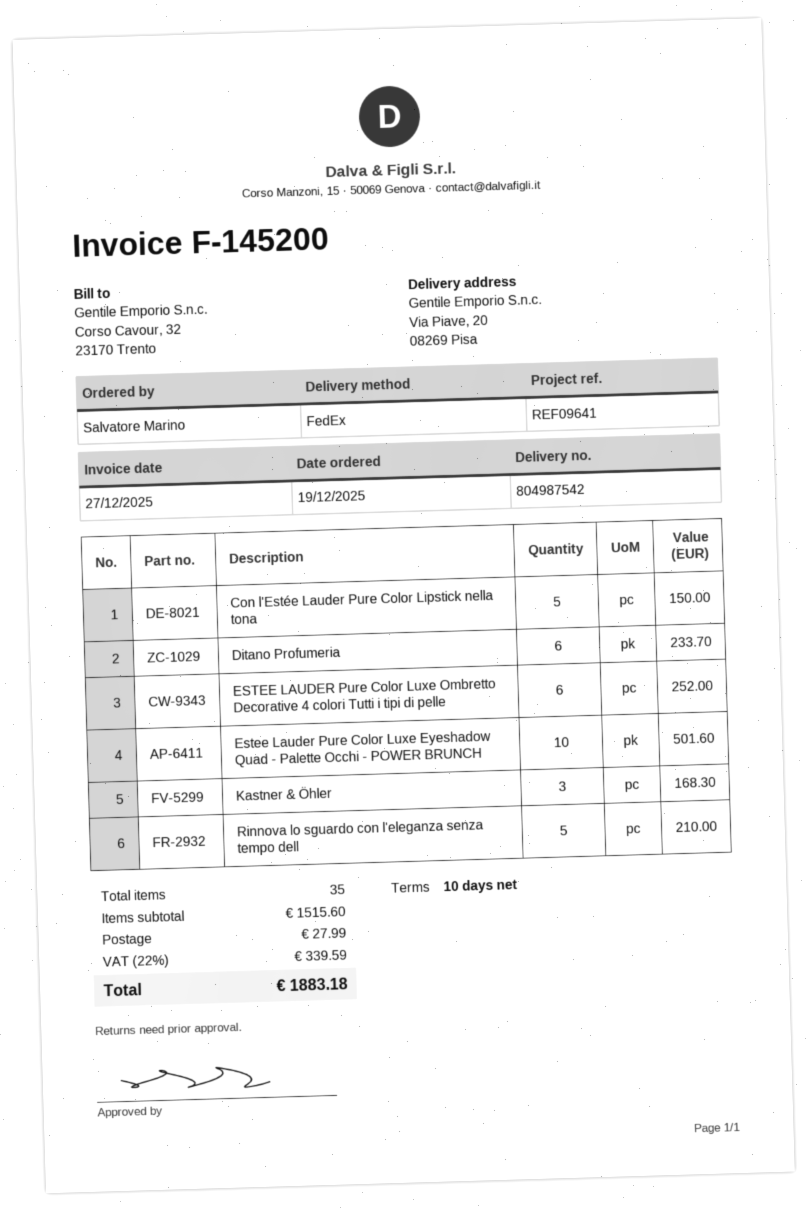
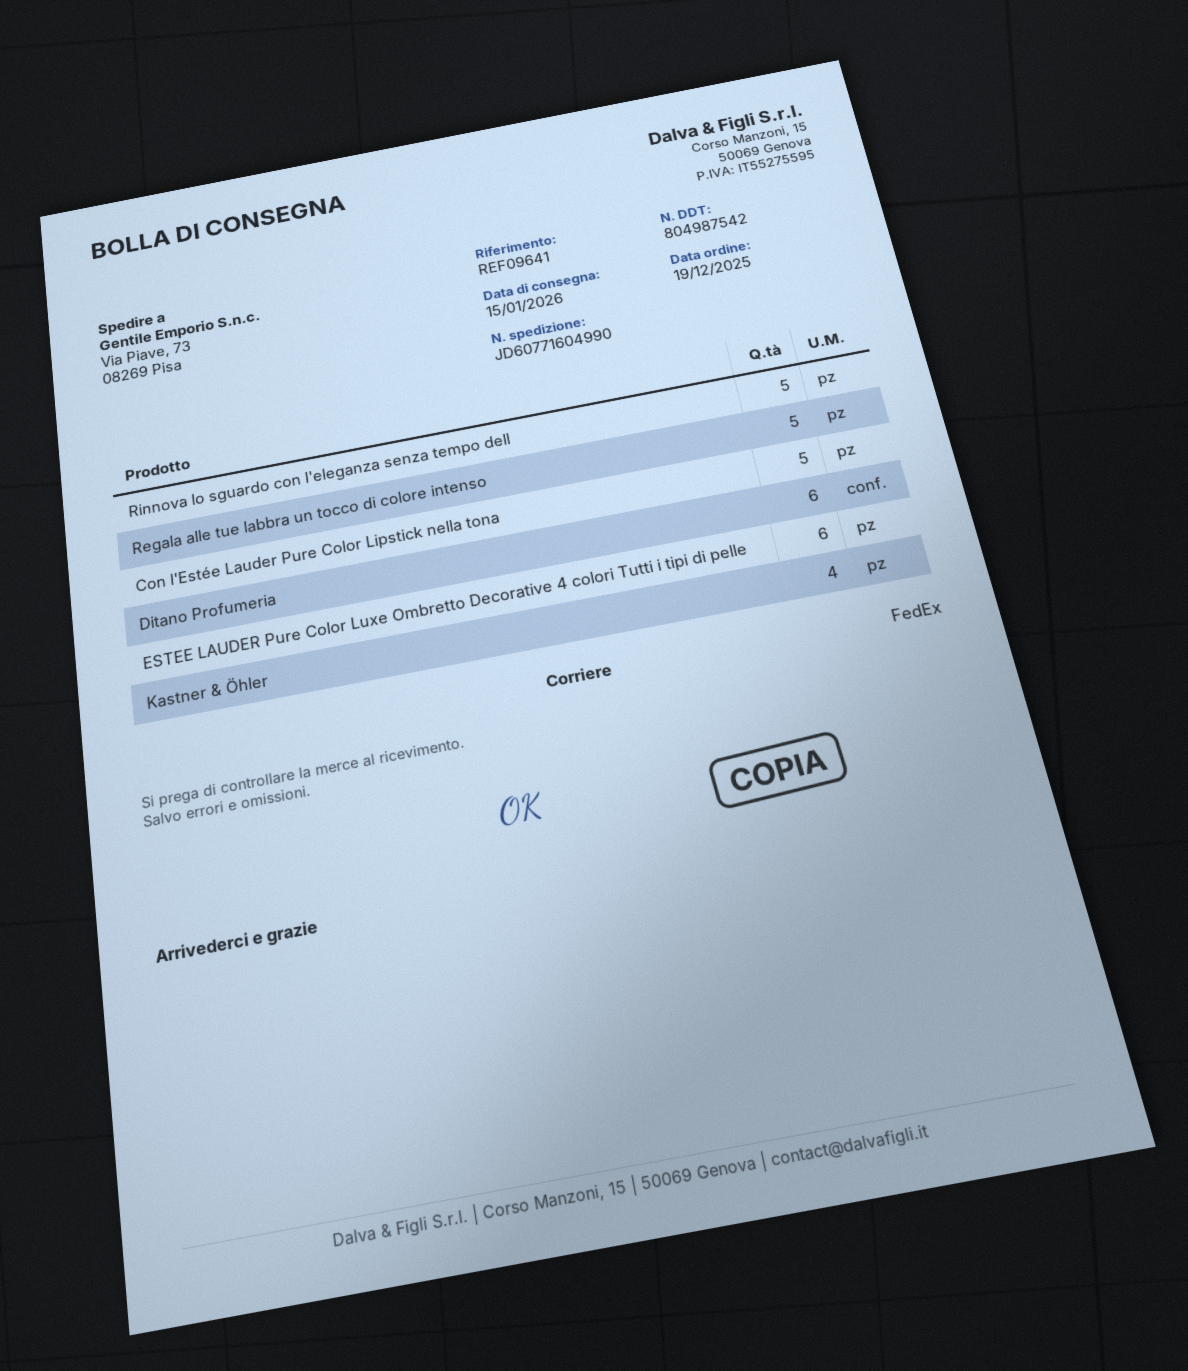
ship to: Via Piave, 20, 08269 Pisa -> Via Piave, 73, 08269 Pisa
Estee Lauder Pure Color Luxe Eyeshadow Quad - Palette Occhi - POWER BRUNCH: 10 -> none
Kastner & Öhler: 3 -> 4
Regala alle tue labbra un tocco di colore intenso: none -> 5

